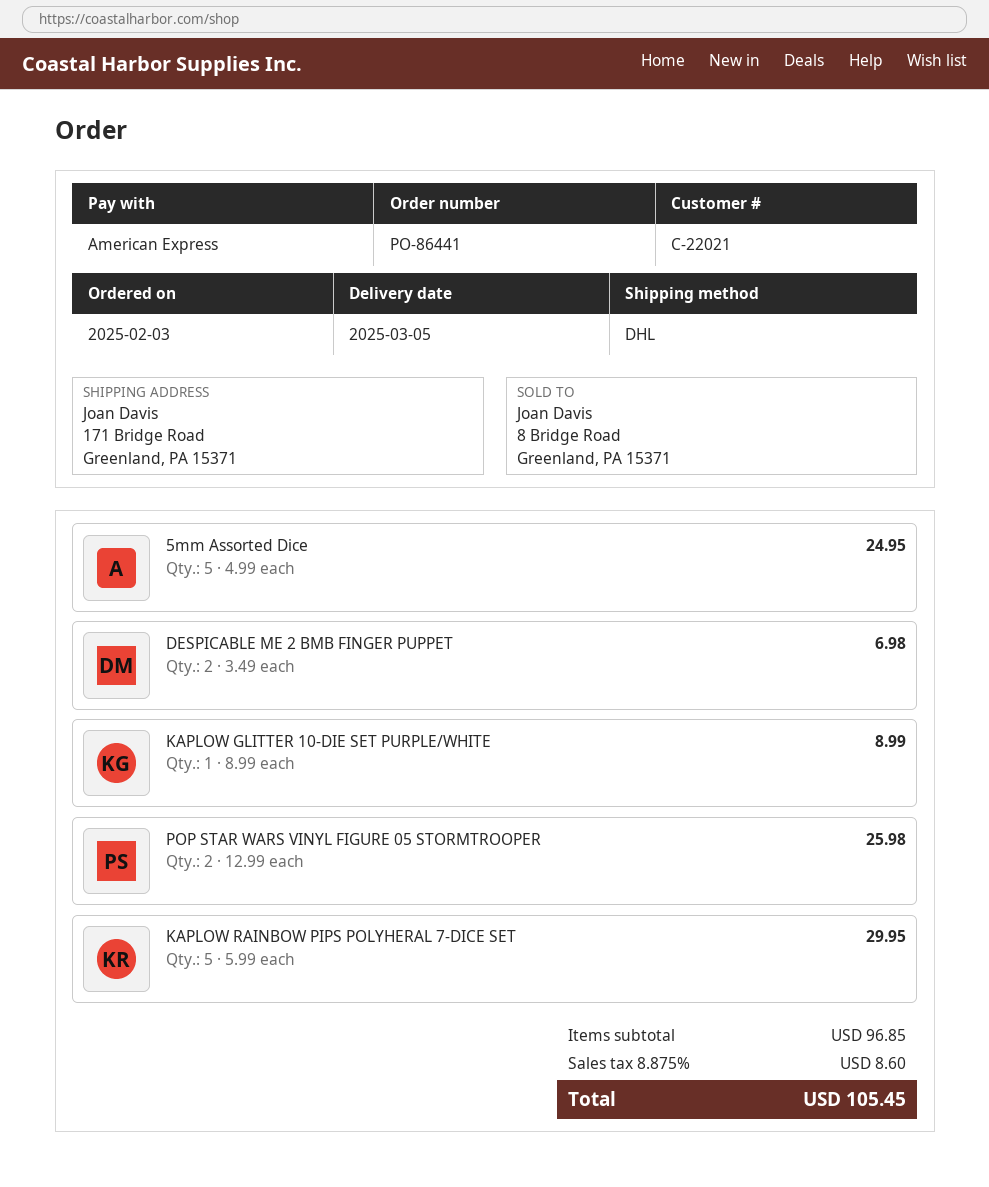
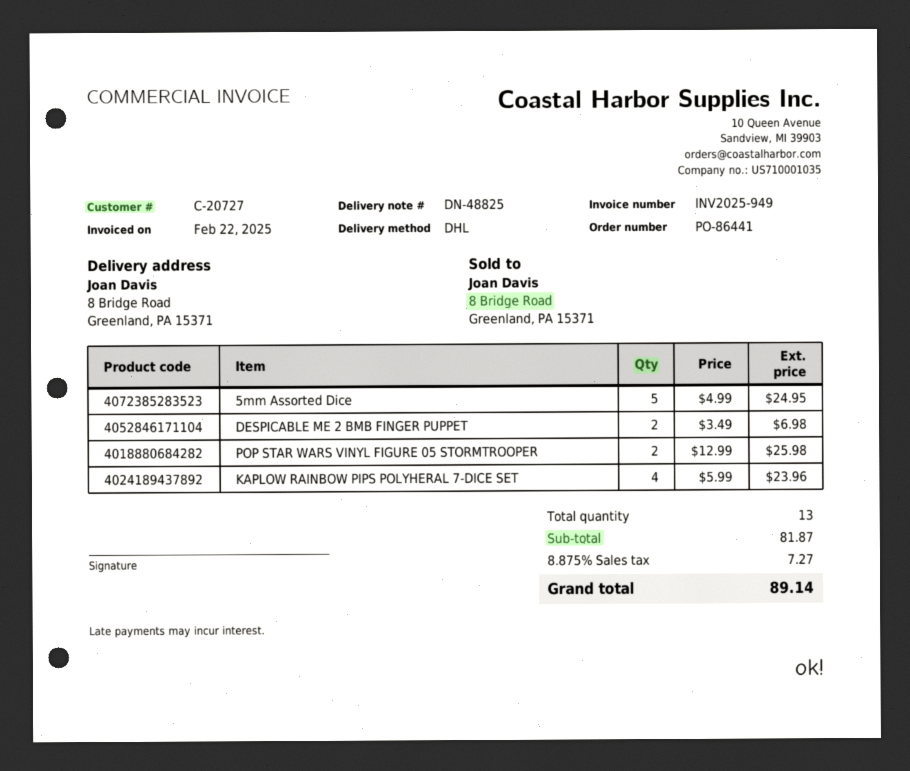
customer number: C-22021 -> C-20727
ship to: 171 Bridge Road, Greenland, PA 15371 -> 8 Bridge Road, Greenland, PA 15371
KAPLOW GLITTER 10-DIE SET PURPLE/WHITE: 1 x 8.99 = 8.99 -> none
KAPLOW RAINBOW PIPS POLYHERAL 7-DICE SET: 5 x 5.99 = 29.95 -> 4 x 5.99 = 23.96
subtotal: 96.85 -> 81.87
tax: 8.875% = 8.60 -> 8.875% = 7.27
total: 105.45 -> 89.14

